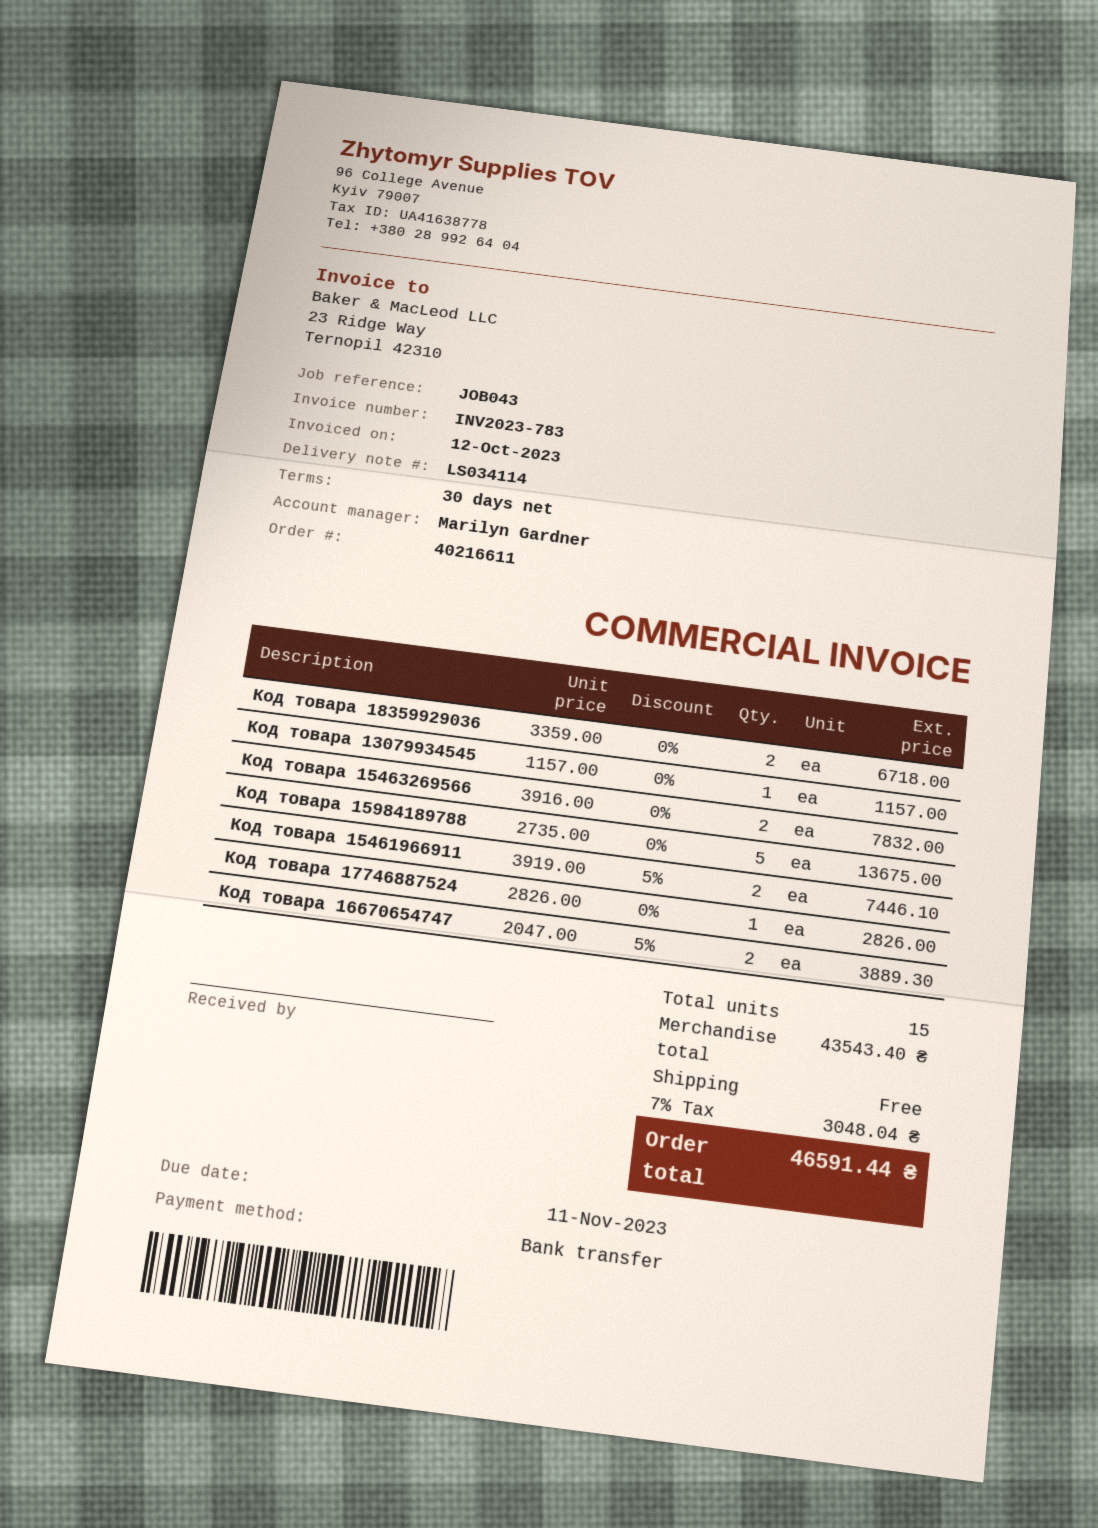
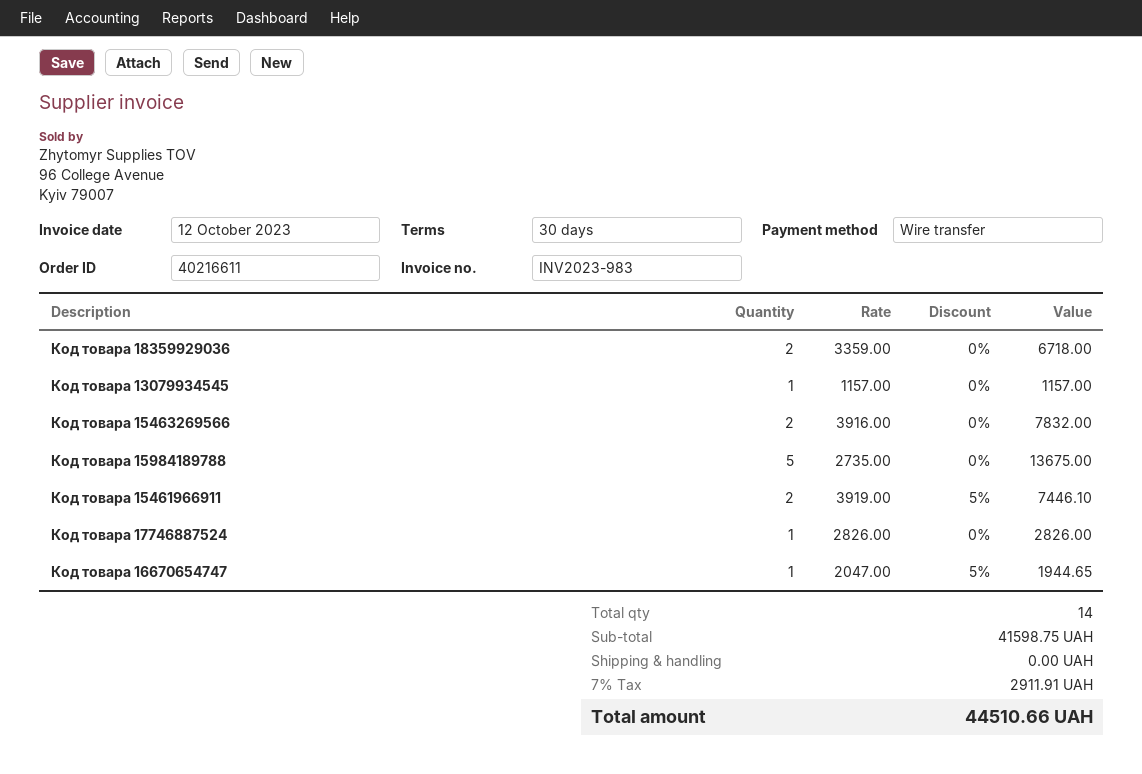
invoice number: INV2023-783 -> INV2023-983
Код товара 16670654747: 2 x 2047.00 - 5% = 3889.30 -> 1 x 2047.00 - 5% = 1944.65
total quantity: 15 -> 14
subtotal: 43543.40 -> 41598.75
tax: 7% = 3048.04 -> 7% = 2911.91
total: 46591.44 -> 44510.66

